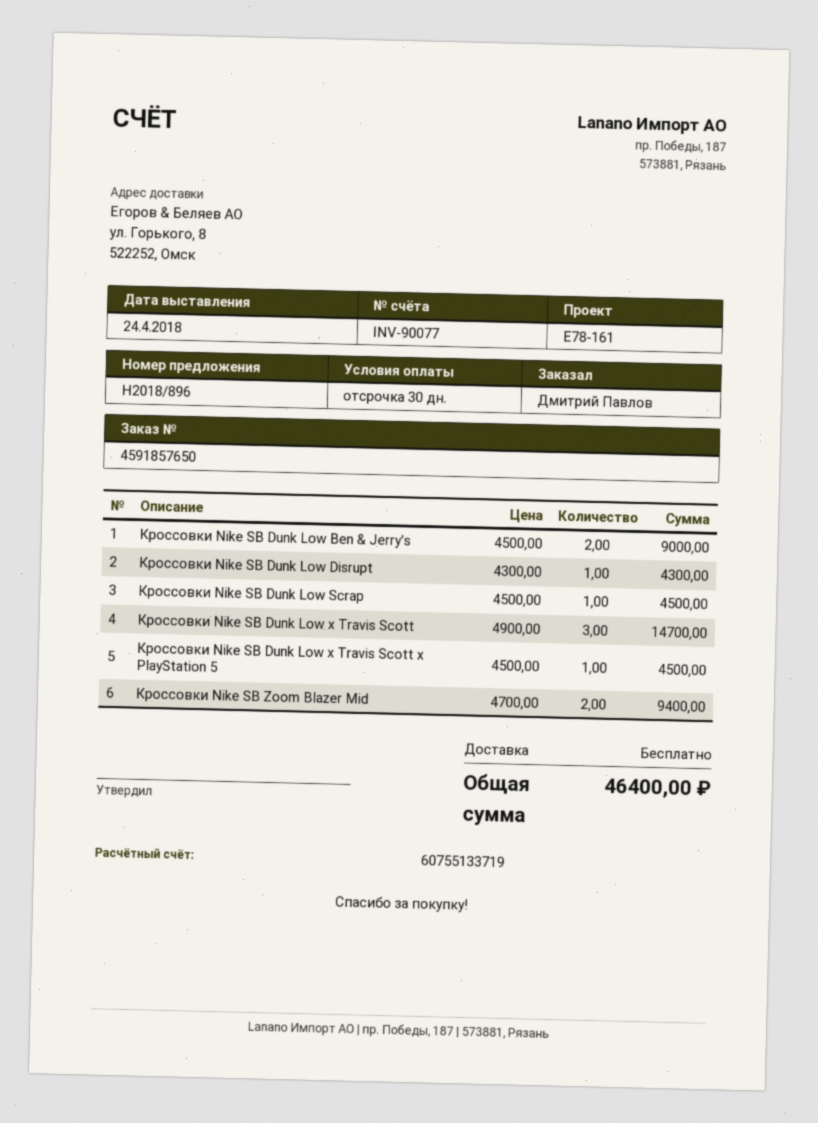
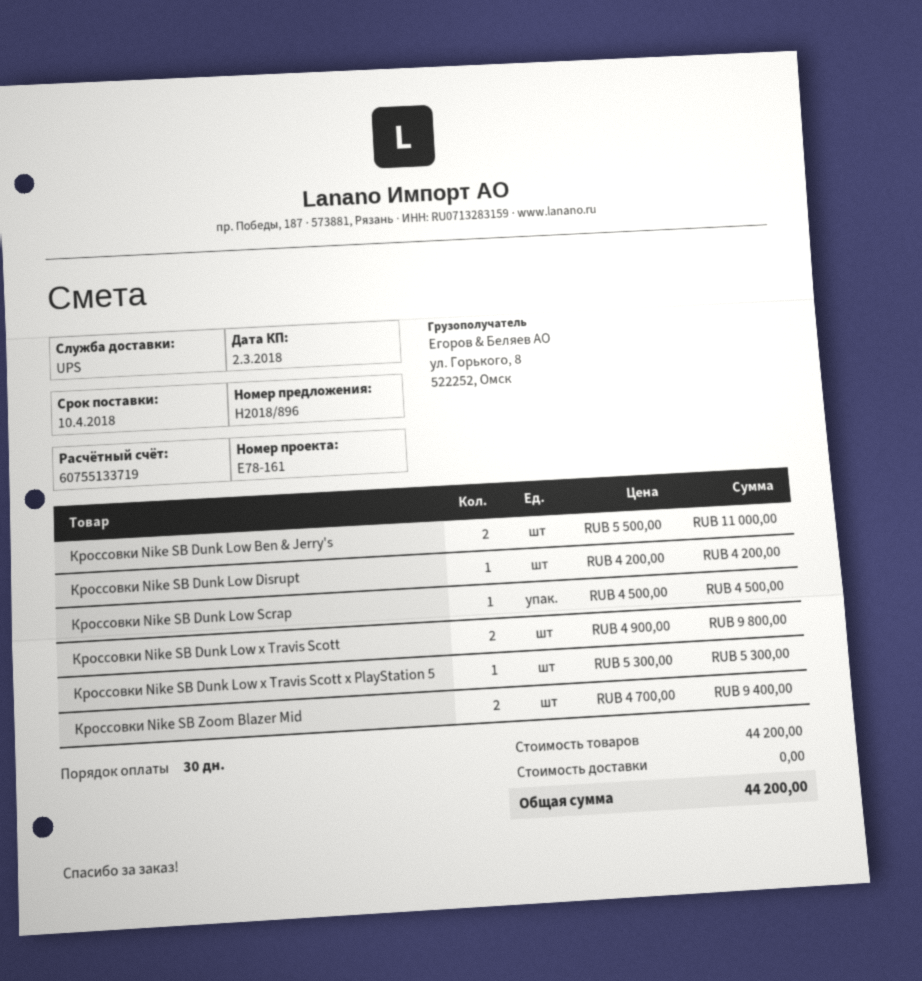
Кроссовки Nike SB Dunk Low Ben & Jerry's: 2 x 4500.00 = 9000.00 -> 2 x 5500.00 = 11000.00
Кроссовки Nike SB Dunk Low Disrupt: 1 x 4300.00 = 4300.00 -> 1 x 4200.00 = 4200.00
Кроссовки Nike SB Dunk Low x Travis Scott: 3 x 4900.00 = 14700.00 -> 2 x 4900.00 = 9800.00
Кроссовки Nike SB Dunk Low x Travis Scott х PlayStation 5: 1 x 4500.00 = 4500.00 -> 1 x 5300.00 = 5300.00
total: 46400.00 -> 44200.00

